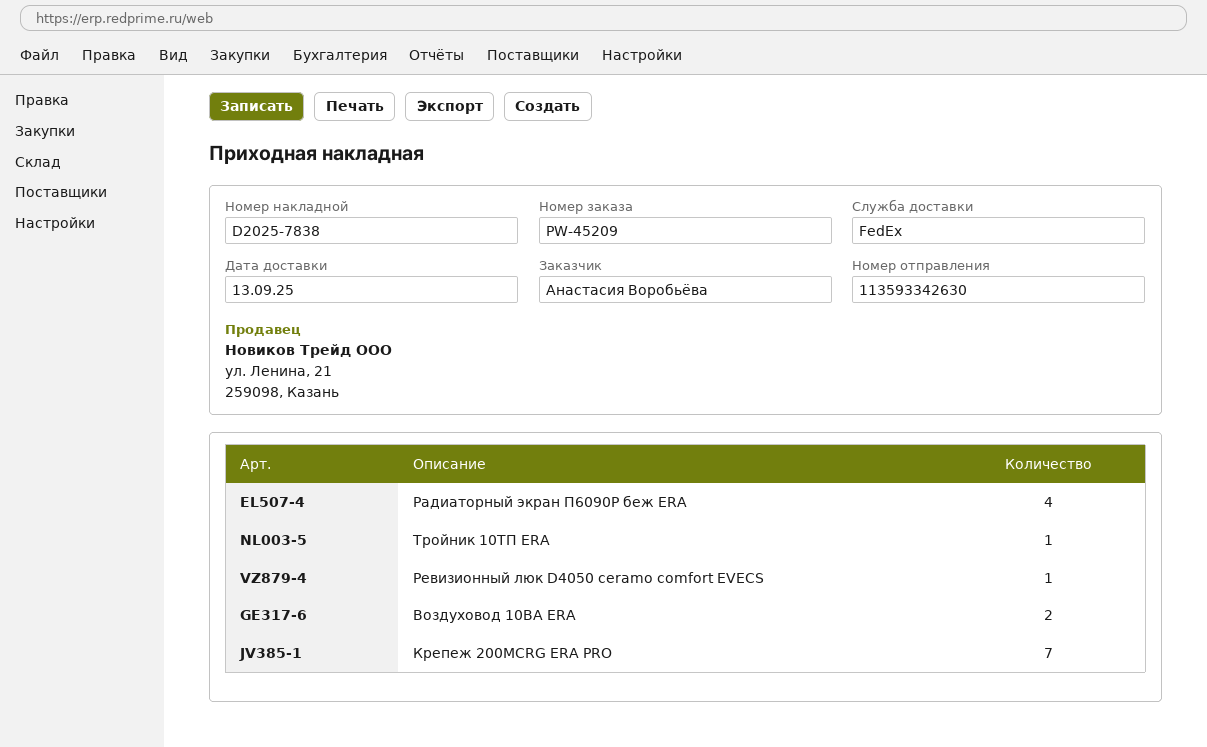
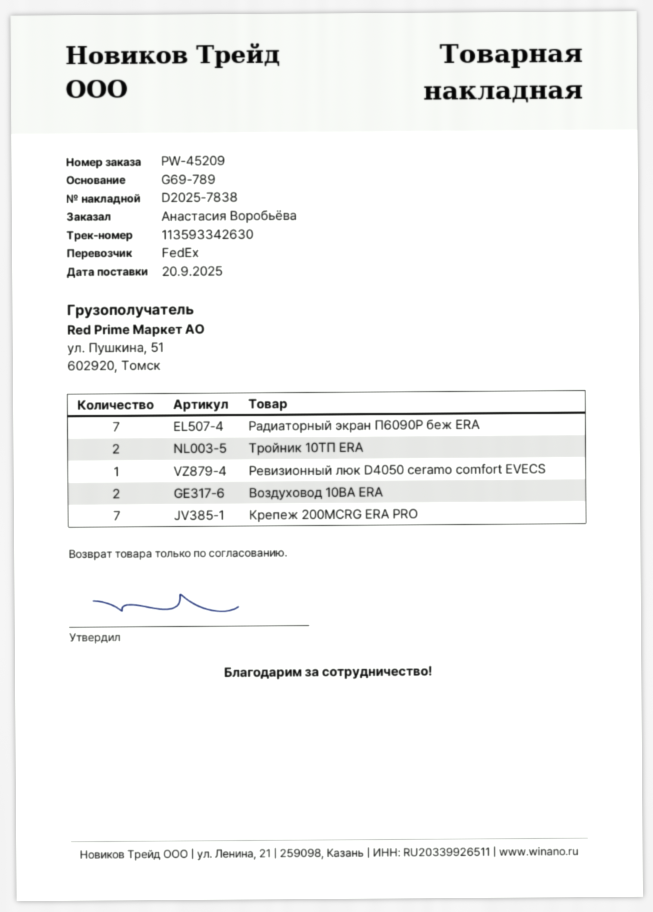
delivery date: 2025-09-13 -> 2025-09-20
Радиаторный экран П6090Р беж ERA: 4 -> 7
Тройник 10ТП ERA: 1 -> 2

